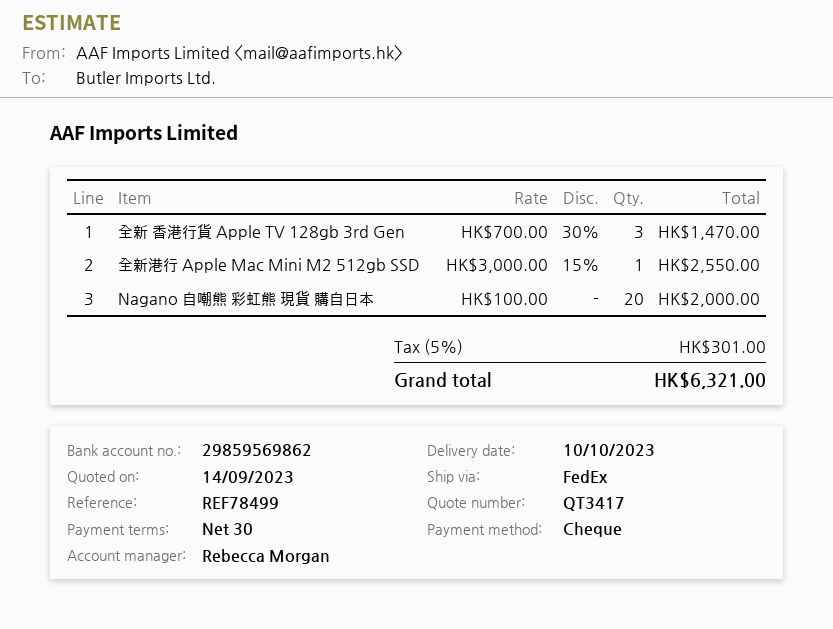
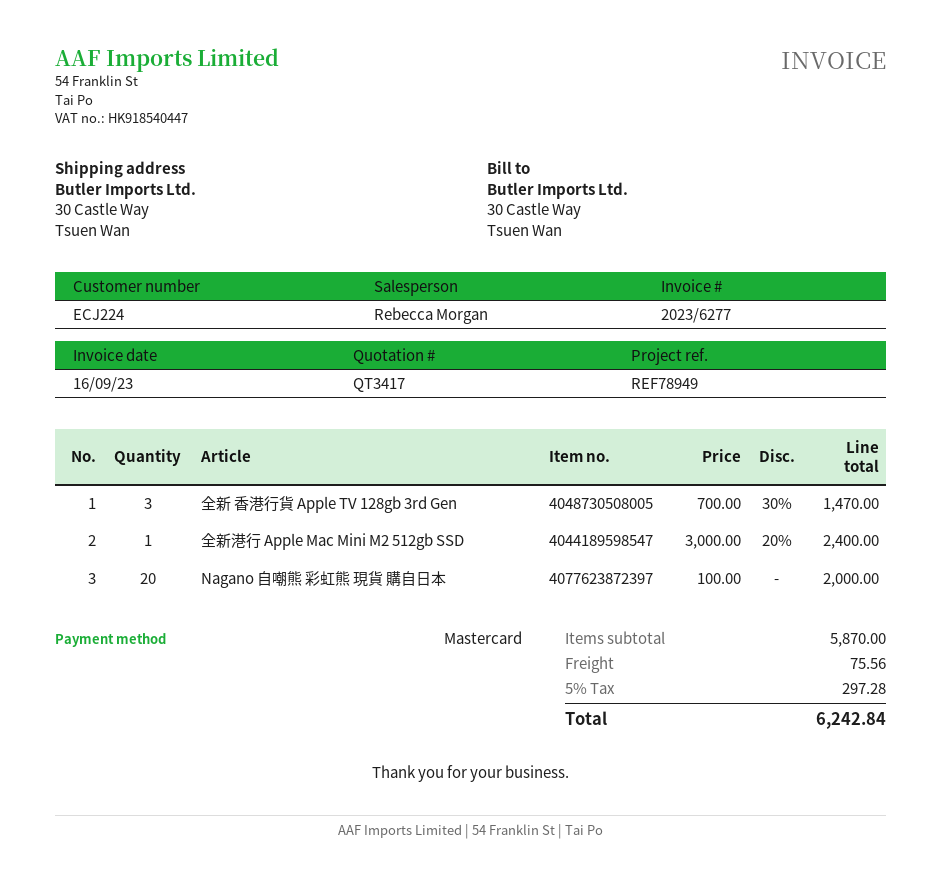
reference: REF78499 -> REF78949
payment method: cheque -> Mastercard
全新港行 Apple Mac Mini M2 512gb SSD: 1 x 3000.00 - 15% = 2550.00 -> 1 x 3000.00 - 20% = 2400.00
shipping: none -> 75.56
tax: 5% = 301.00 -> 5% = 297.28
total: 6321.00 -> 6242.84

